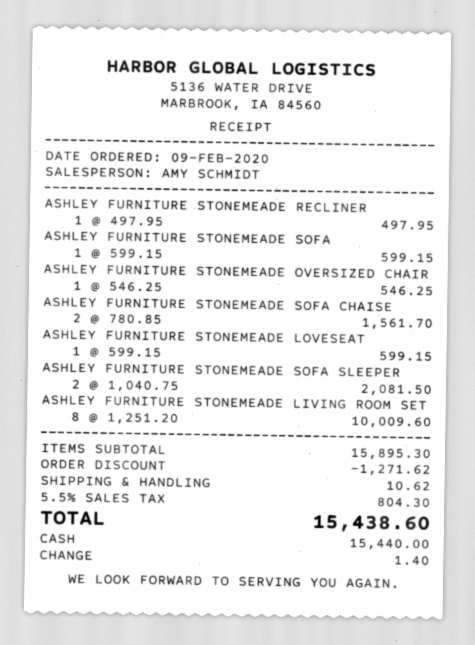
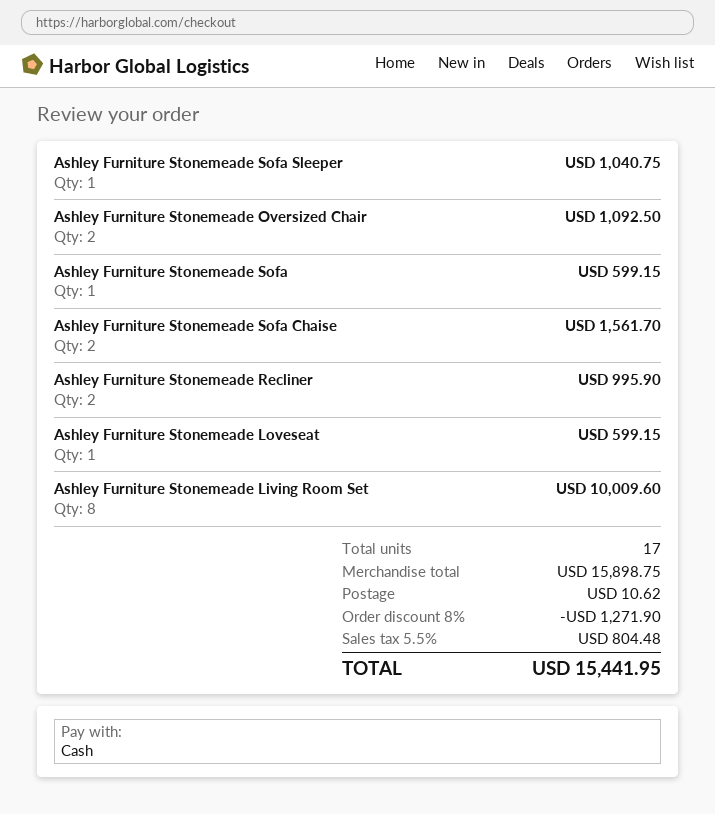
ASHLEY FURNITURE STONEMEADE RECLINER: 1 for 497.95 -> 2 for 995.90
ASHLEY FURNITURE STONEMEADE OVERSIZED CHAIR: 1 for 546.25 -> 2 for 1092.50
ASHLEY FURNITURE STONEMEADE SOFA SLEEPER: 2 for 2081.50 -> 1 for 1040.75
subtotal: 15895.30 -> 15898.75
discount: 1271.62 -> 1271.90
tax: 5.5% = 804.30 -> 5.5% = 804.48
total: 15438.60 -> 15441.95

